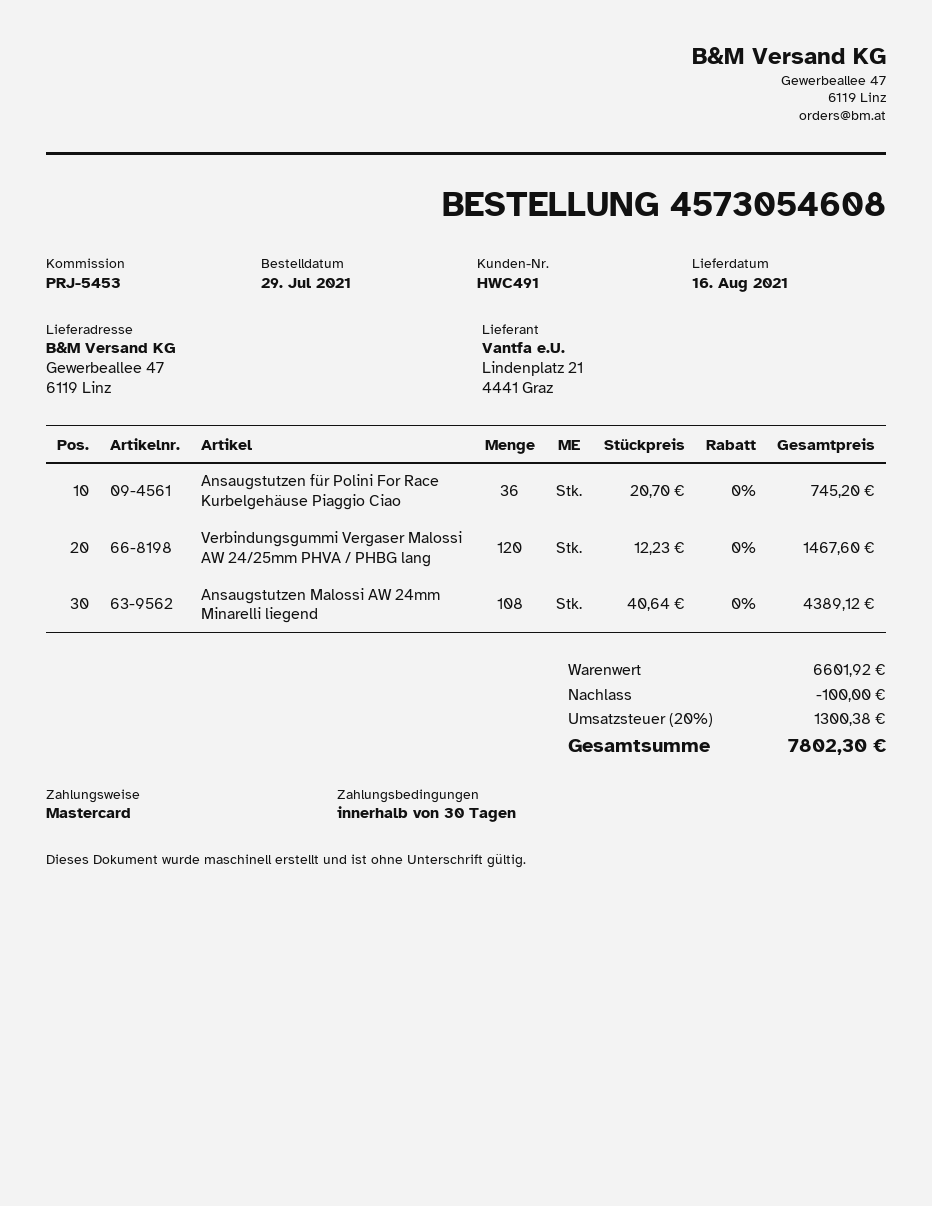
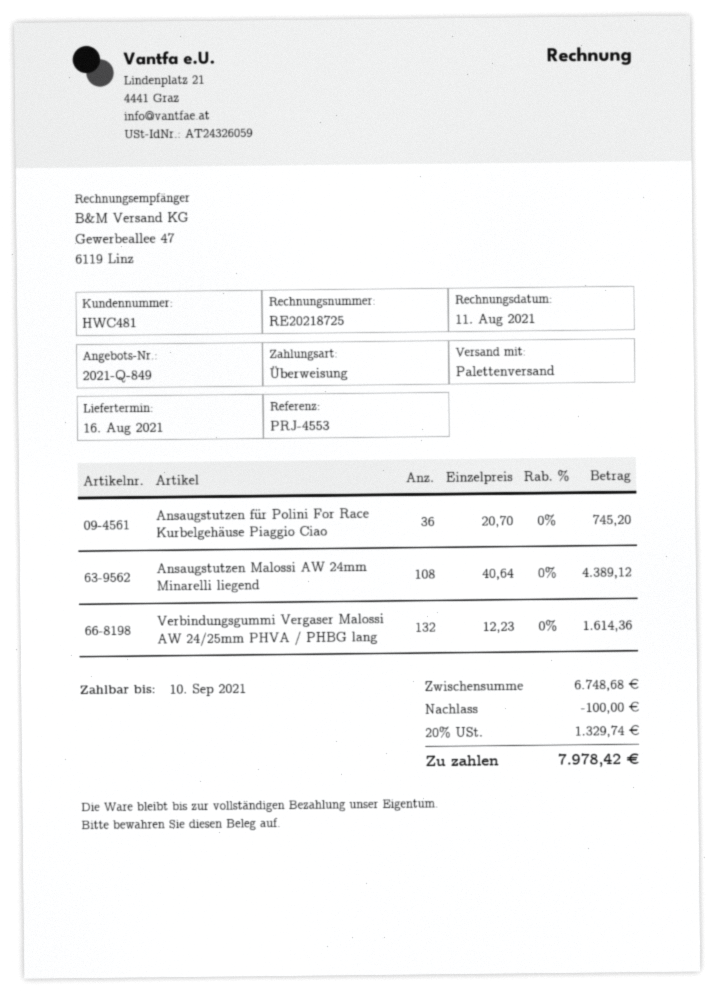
customer number: HWC491 -> HWC481
reference: PRJ-5453 -> PRJ-4553
payment method: Mastercard -> bank transfer
Verbindungsgummi Vergaser Malossi AW 24/25mm PHVA / PHBG lang: 120 x 12.23 = 1467.60 -> 132 x 12.23 = 1614.36
subtotal: 6601.92 -> 6748.68
tax: 20% = 1300.38 -> 20% = 1329.74
total: 7802.30 -> 7978.42

